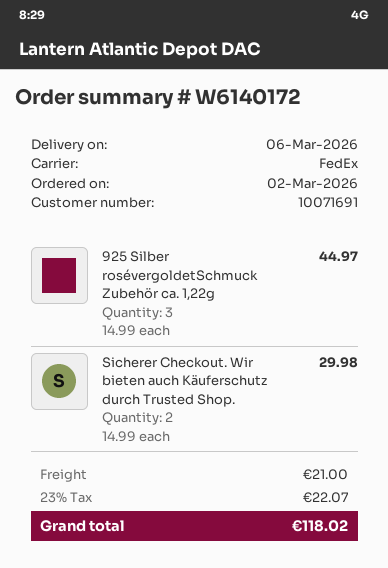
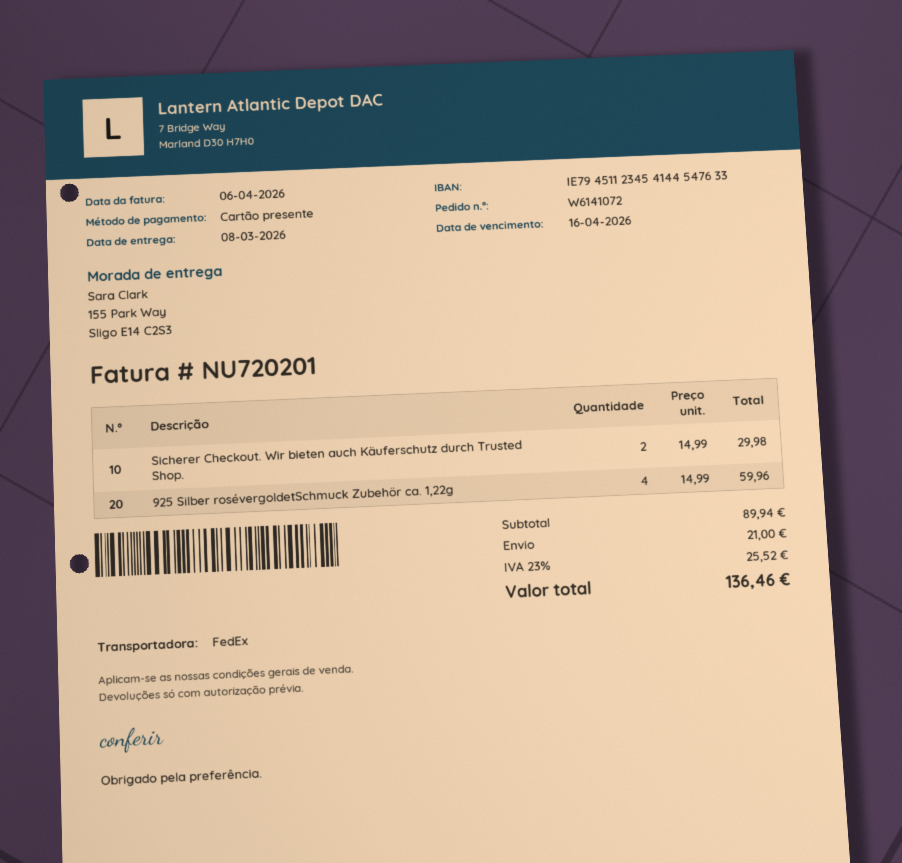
order number: W6140172 -> W6141072
delivery date: 2026-03-06 -> 2026-03-08
925 Silber rosévergoldetSchmuck Zubehör ca. 1,22g: 3 x 14.99 = 44.97 -> 4 x 14.99 = 59.96
tax: 23% = 22.07 -> 23% = 25.52
total: 118.02 -> 136.46

